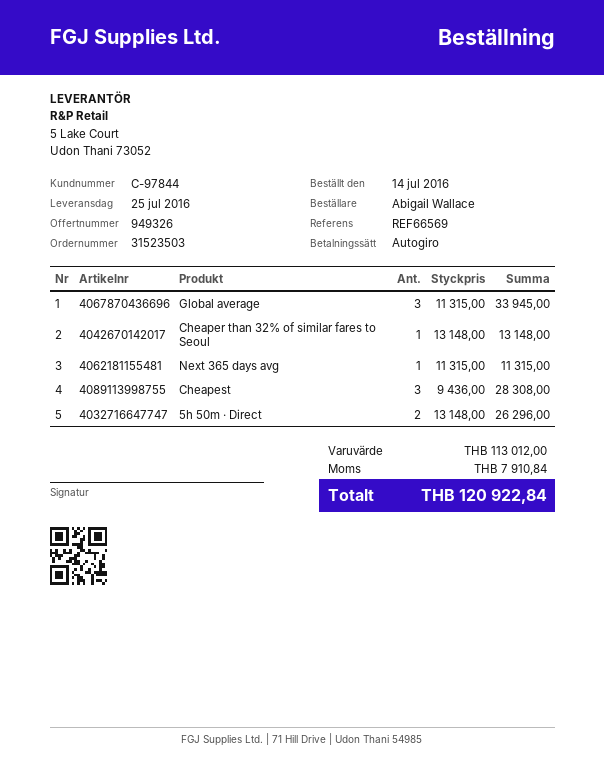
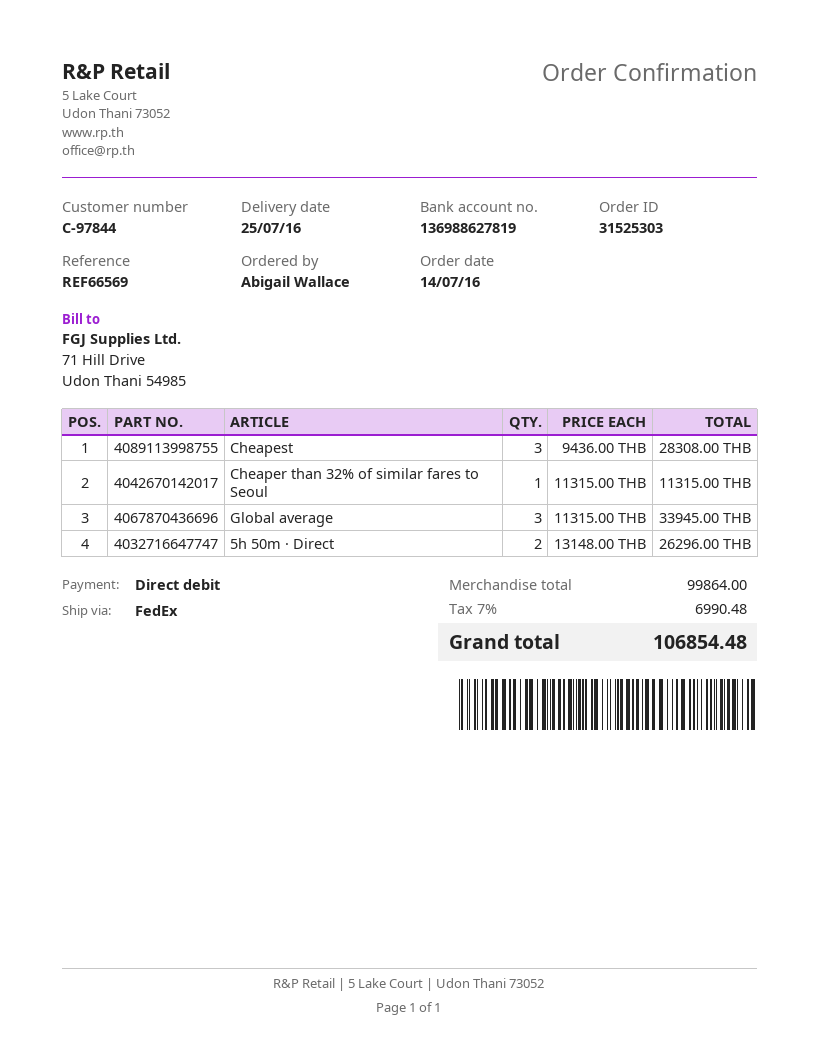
order number: 31523503 -> 31525303
Cheaper than 32% of similar fares to Seoul: 1 x 13148.00 = 13148.00 -> 1 x 11315.00 = 11315.00
Next 365 days avg: 1 x 11315.00 = 11315.00 -> none
subtotal: 113012.00 -> 99864.00
tax: 7910.84 -> 6990.48
total: 120922.84 -> 106854.48

